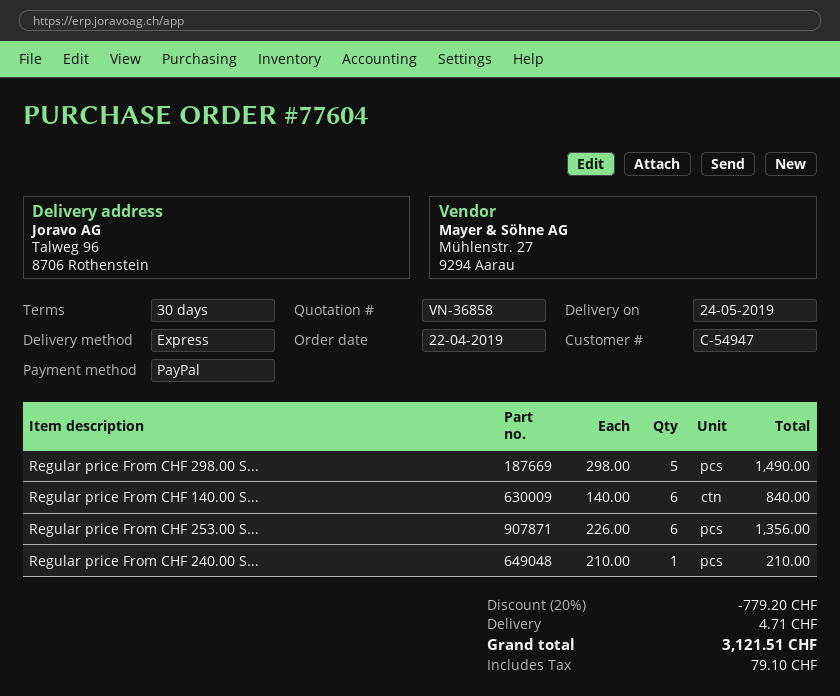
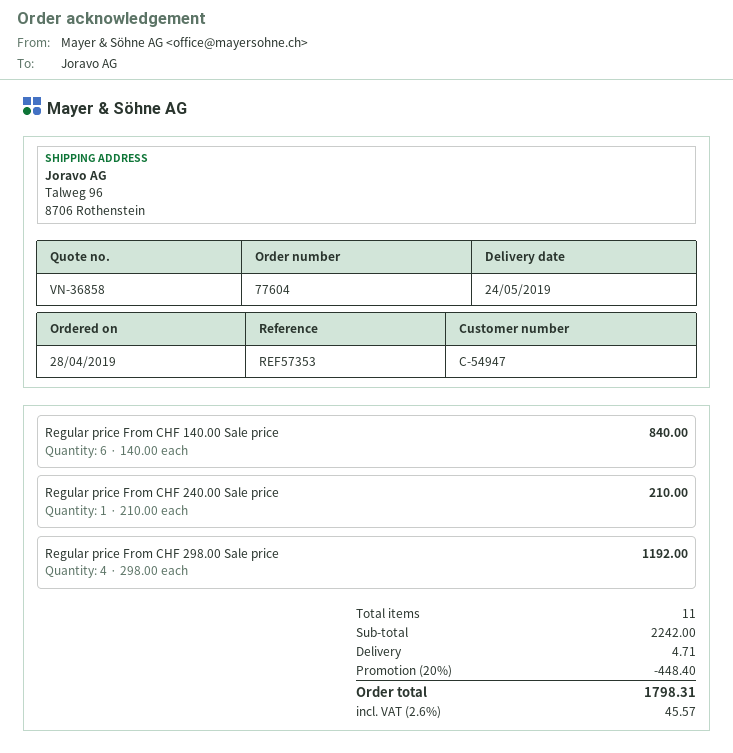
order date: 2019-04-22 -> 2019-04-28
Regular price From CHF 298.00 S...: 5 x 298.00 = 1490.00 -> 4 x 298.00 = 1192.00
Regular price From CHF 253.00 S...: 6 x 226.00 = 1356.00 -> none
discount: 20% = 779.20 -> 20% = 448.40
tax: 79.10 -> 45.57
total: 3121.51 -> 1798.31

